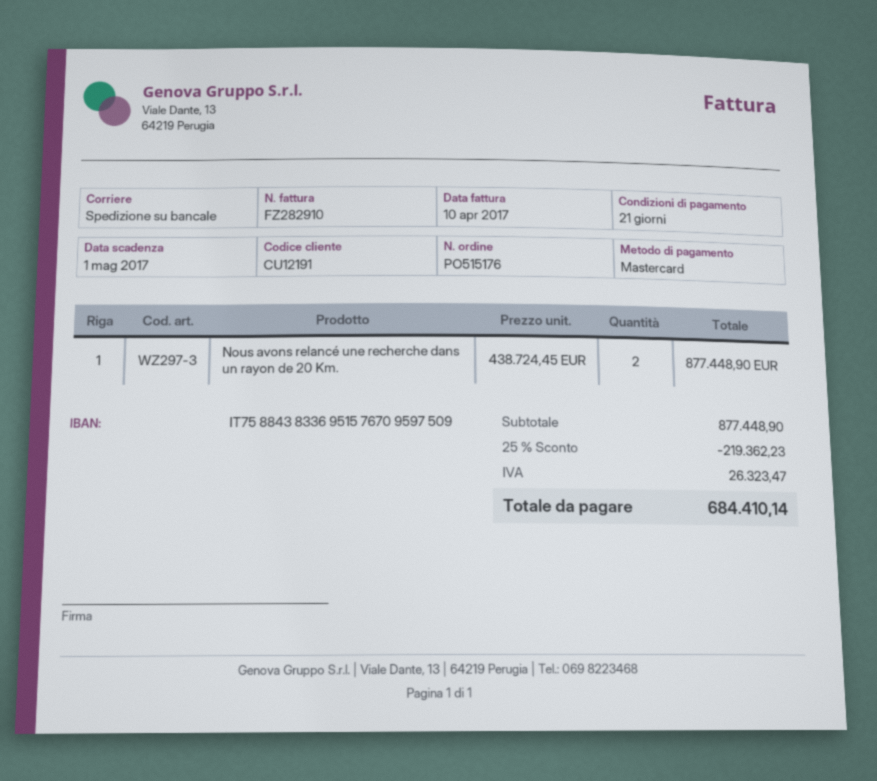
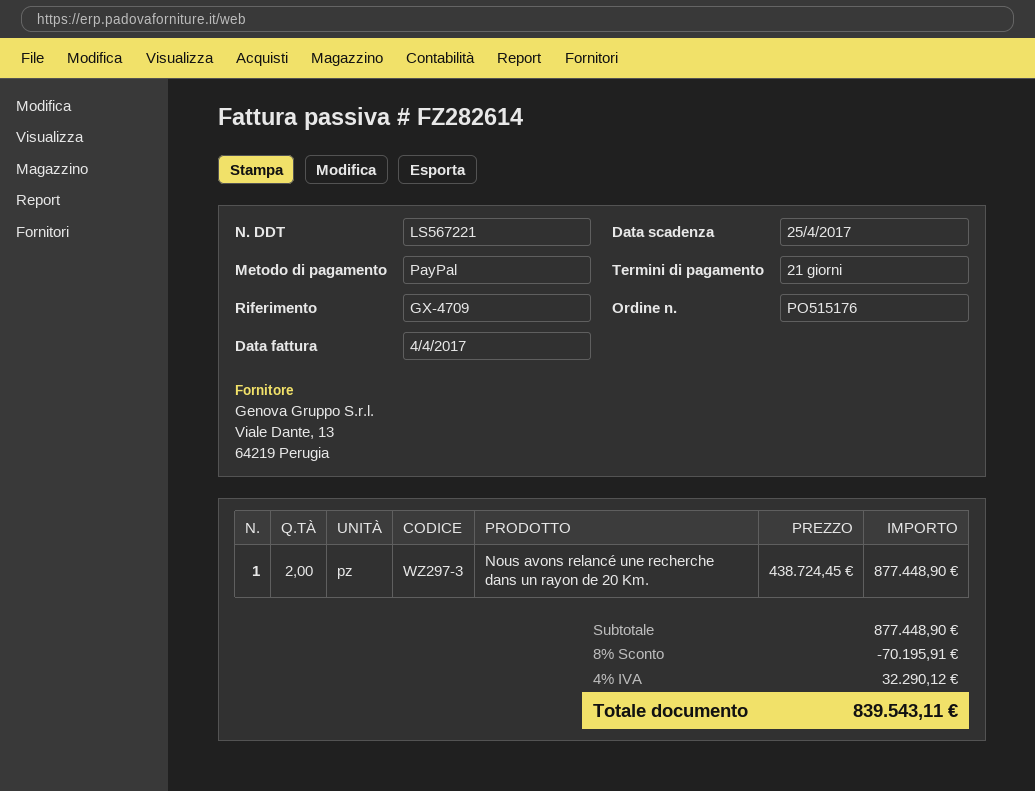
invoice number: FZ282910 -> FZ282614
invoice date: 2017-04-10 -> 2017-04-04
due date: 2017-05-01 -> 2017-04-25
payment method: Mastercard -> PayPal
discount: 25% = 219362.23 -> 8% = 70195.91
tax: 26323.47 -> 32290.12
total: 684410.14 -> 839543.11

